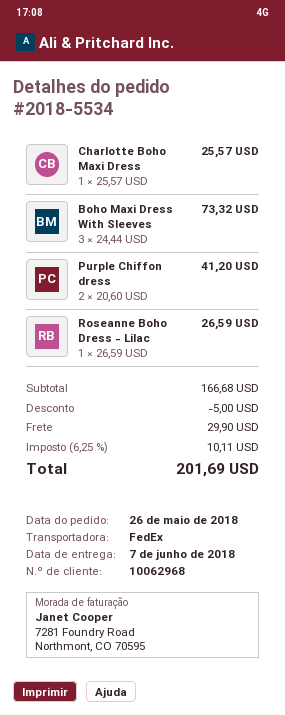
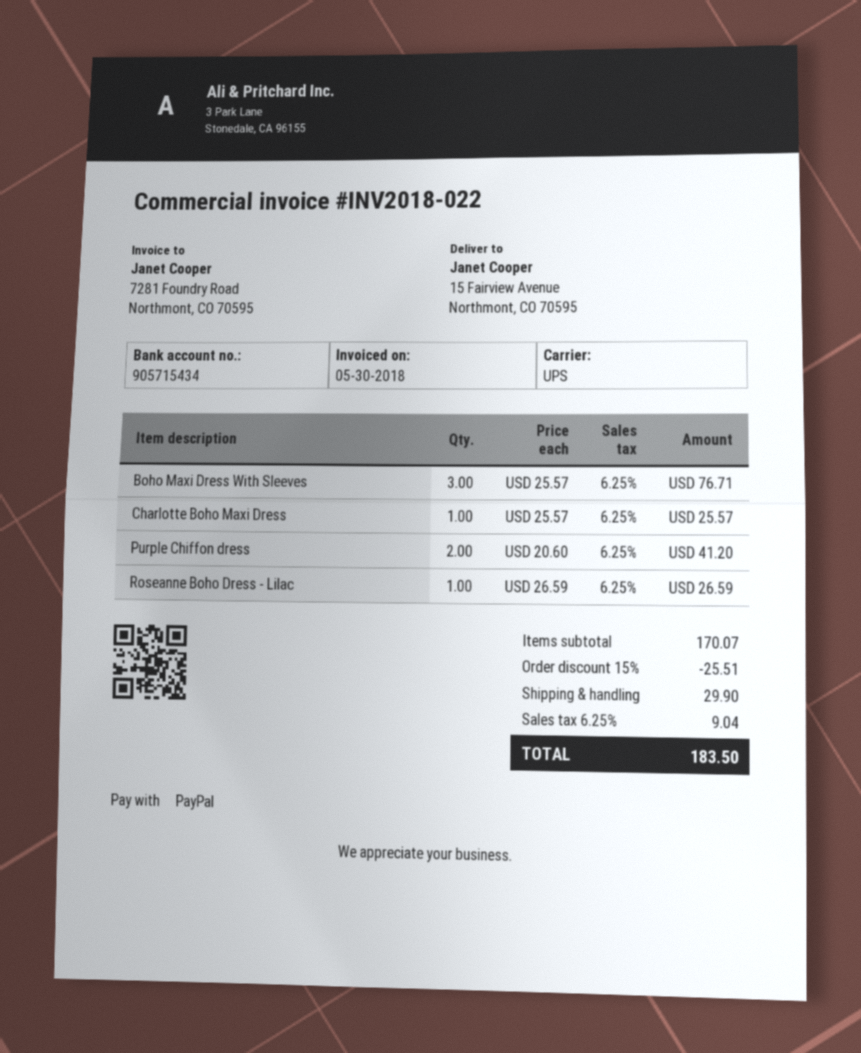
shipping method: FedEx -> UPS
Boho Maxi Dress With Sleeves: 3 x 24.44 = 73.32 -> 3 x 25.57 = 76.71
subtotal: 166.68 -> 170.07
discount: 5.00 -> 25.51
tax: 6.25% = 10.11 -> 6.25% = 9.04
total: 201.69 -> 183.50

